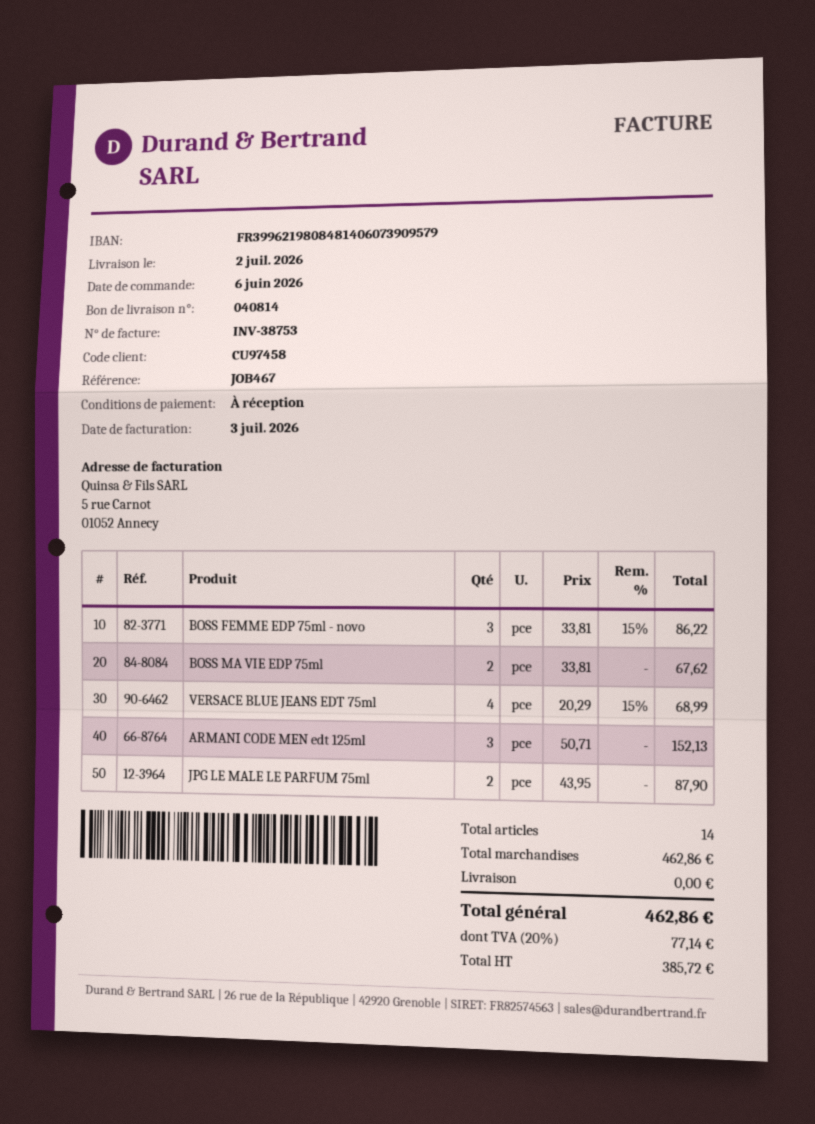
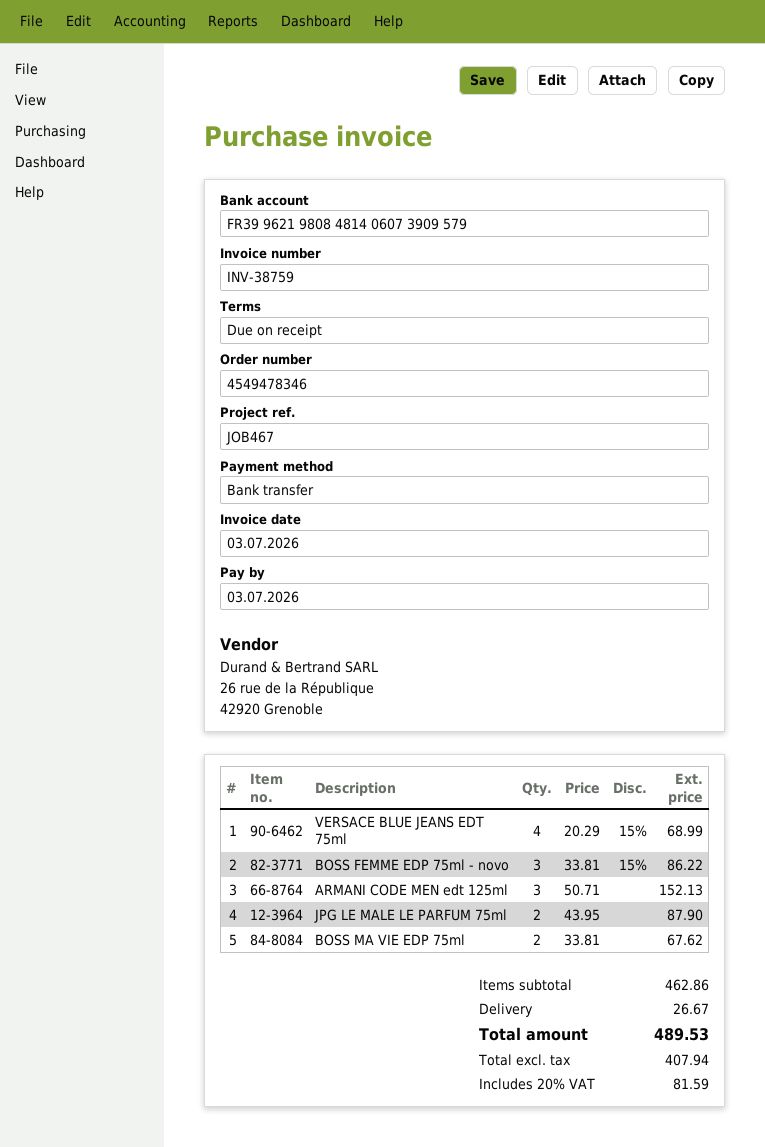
invoice number: INV-38753 -> INV-38759
shipping: 0.00 -> 26.67
net: 385.72 -> 407.94
tax: 20% = 77.14 -> 20% = 81.59
total: 462.86 -> 489.53

